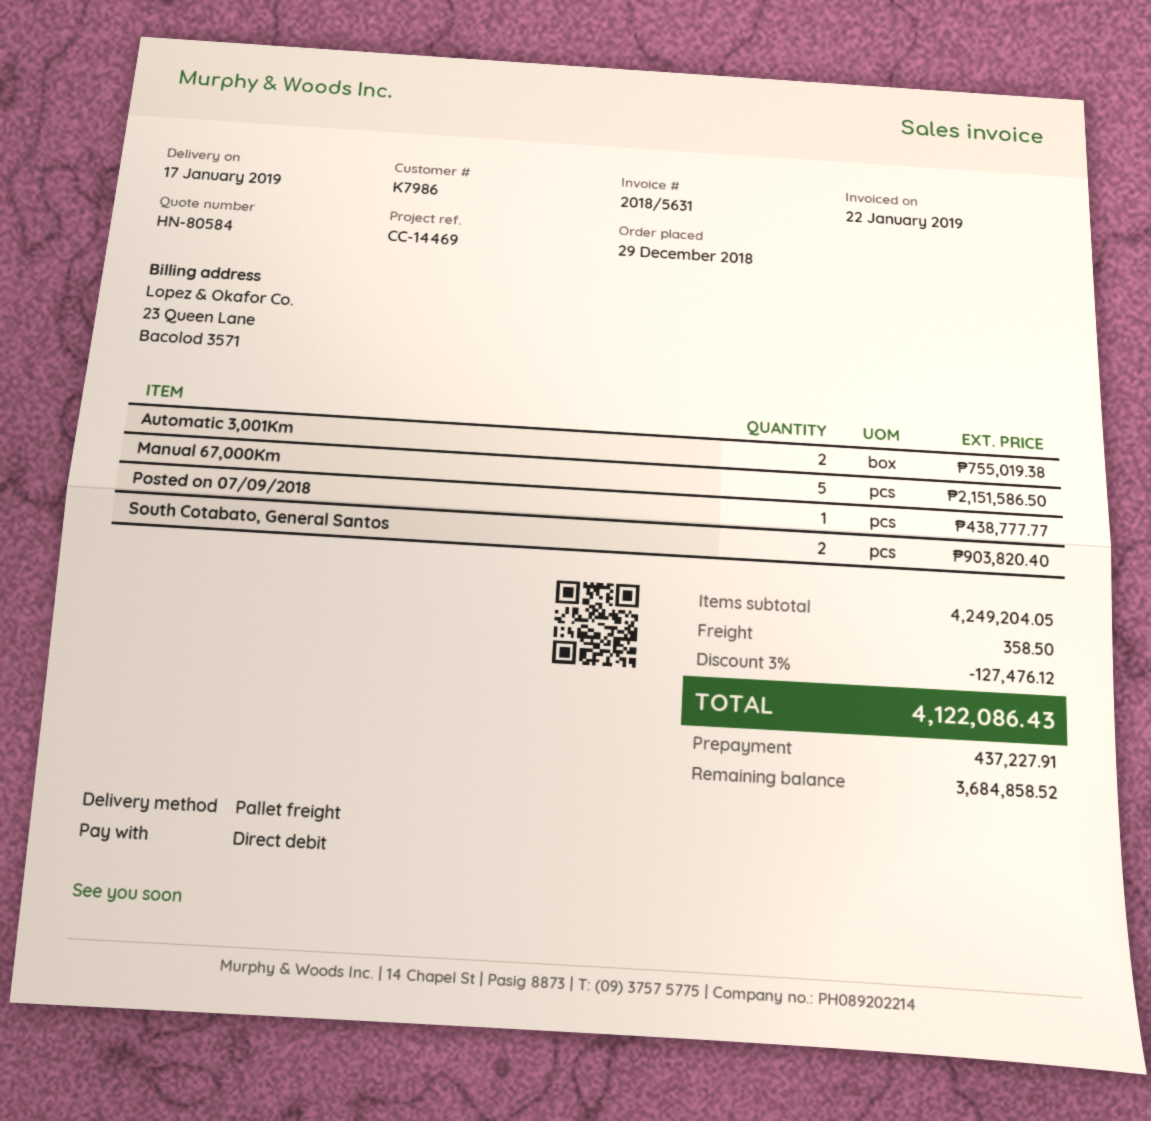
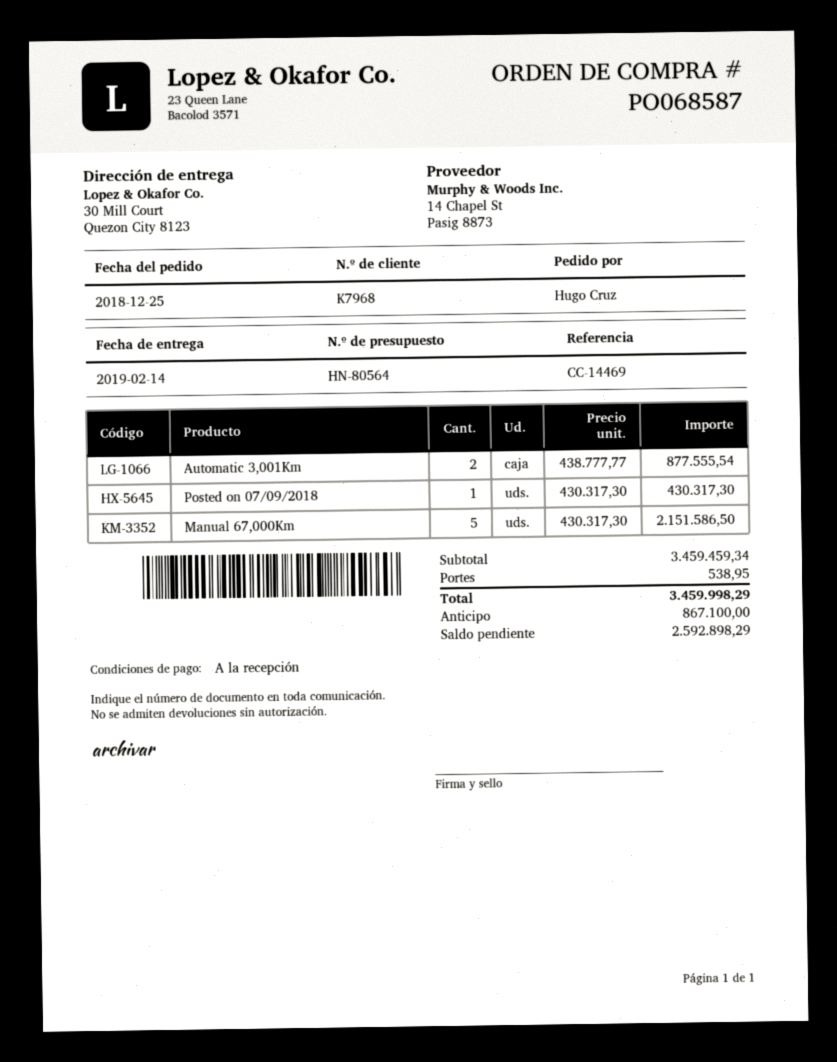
quote number: HN-80584 -> HN-80564
order date: 2018-12-29 -> 2018-12-25
delivery date: 2019-01-17 -> 2019-02-14
customer number: K7986 -> K7968
Automatic 3,001Km: 2 for 755019.38 -> 2 for 877555.54
Posted on 07/09/2018: 1 for 438777.77 -> 1 for 430317.30
South Cotabato, General Santos: 2 for 903820.40 -> none
subtotal: 4249204.05 -> 3459459.34
discount: 3% = 127476.12 -> none
shipping: 358.50 -> 538.95
total: 4122086.43 -> 3459998.29
deposit: 437227.91 -> 867100.00
balance: 3684858.52 -> 2592898.29

